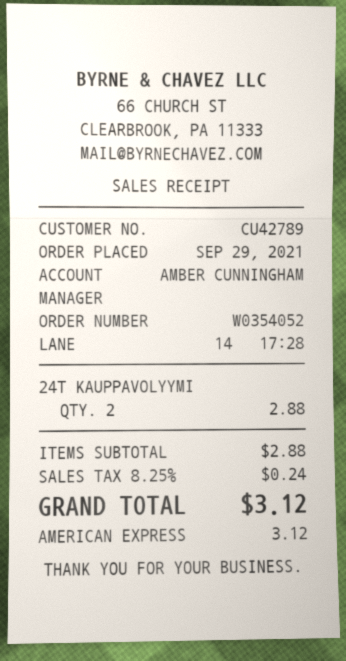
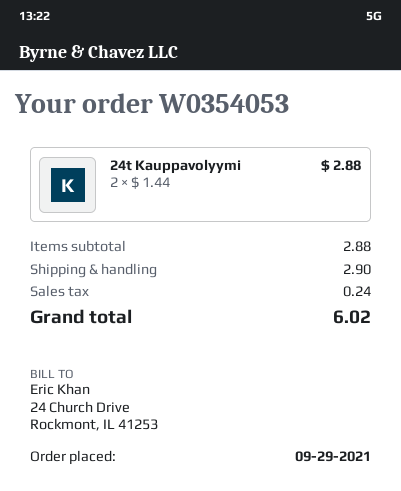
order number: W0354052 -> W0354053
shipping: none -> 2.90
total: 3.12 -> 6.02

